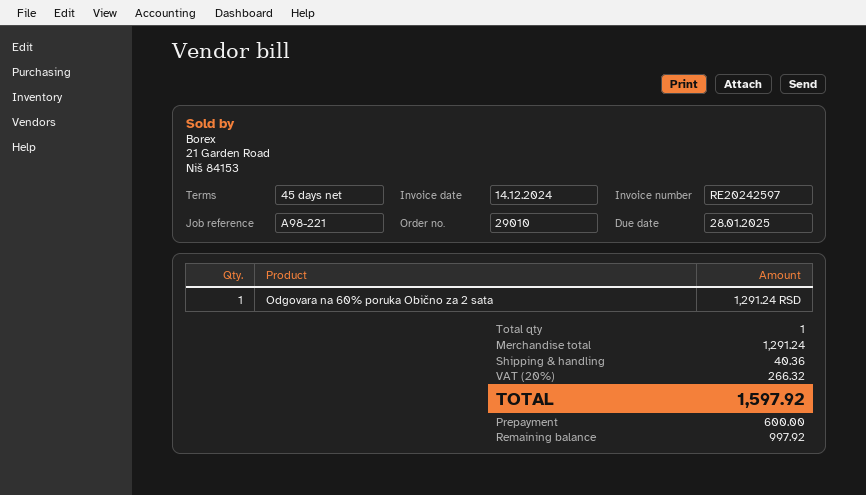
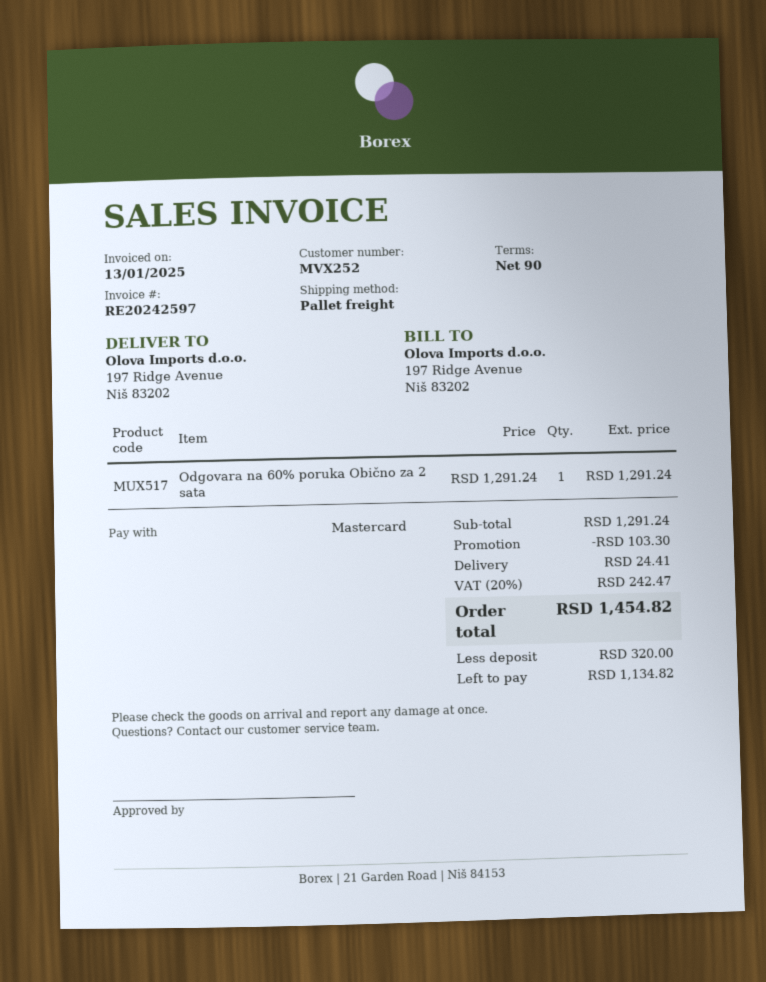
invoice date: 2024-12-14 -> 2025-01-13
payment terms: 45 days -> 90 days
discount: none -> 103.30
shipping: 40.36 -> 24.41
tax: 20% = 266.32 -> 20% = 242.47
total: 1597.92 -> 1454.82
deposit: 600.00 -> 320.00
balance: 997.92 -> 1134.82

